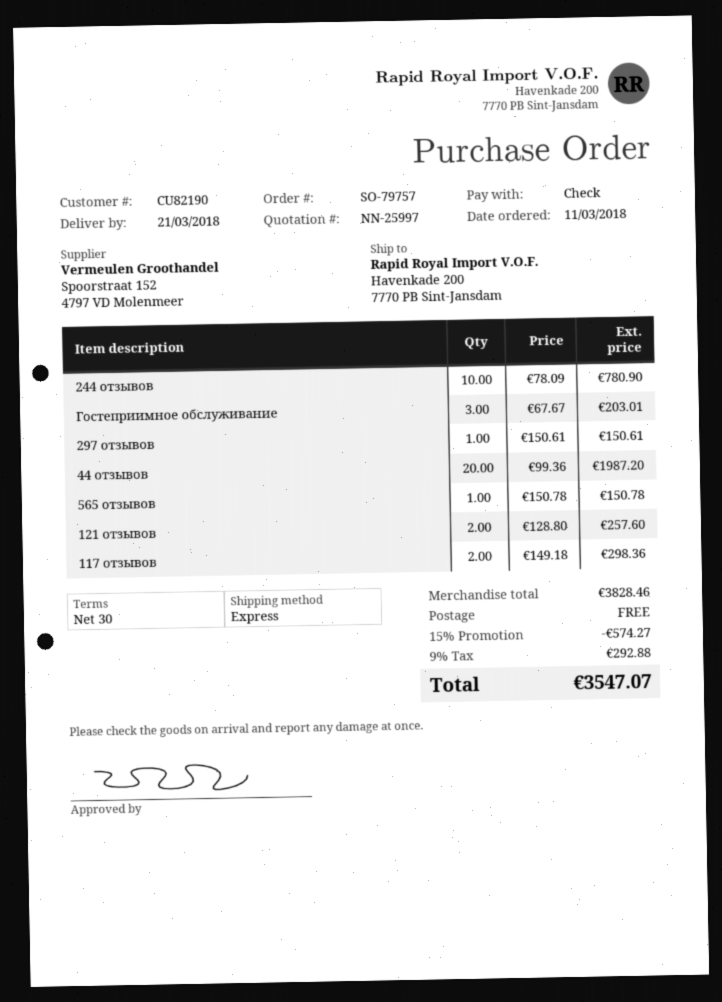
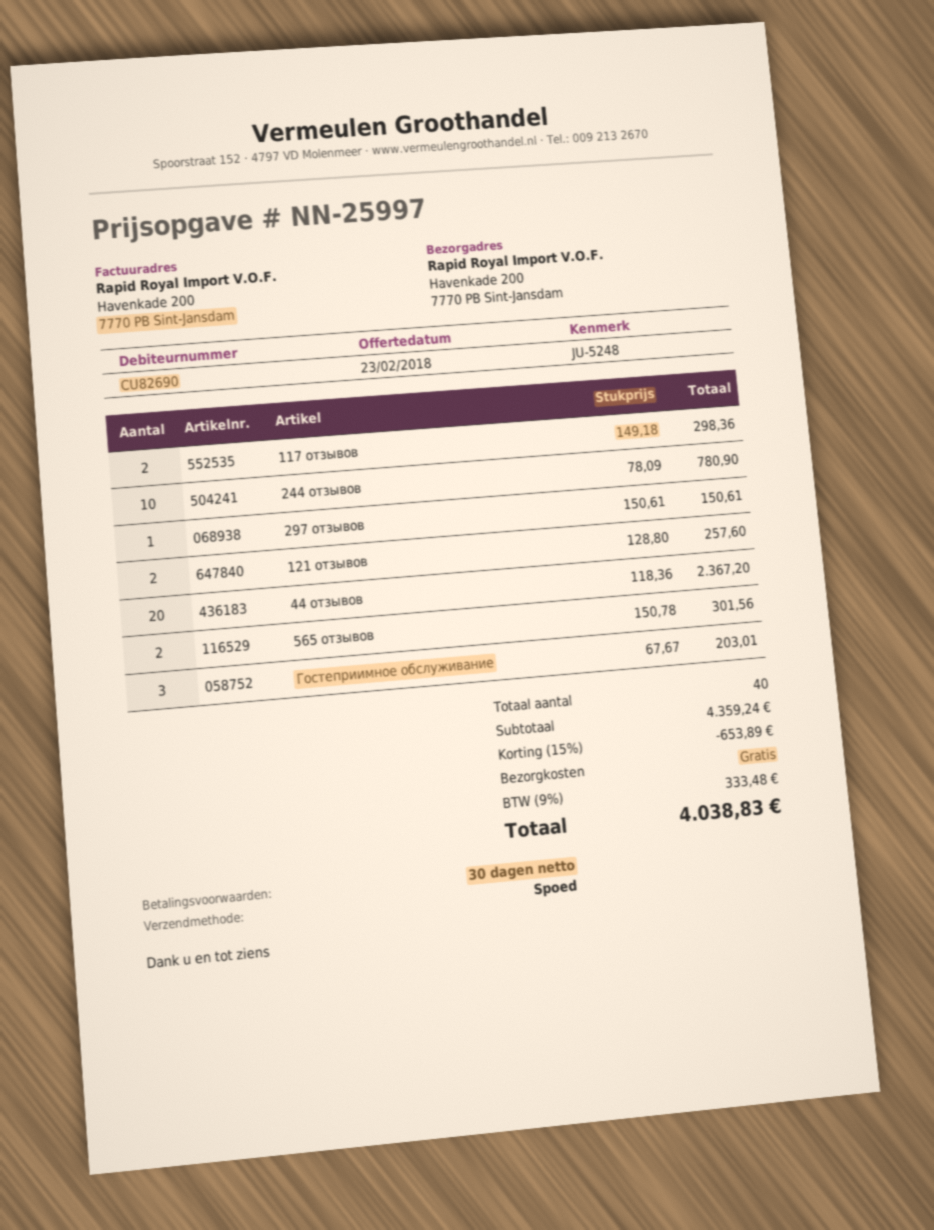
customer number: CU82190 -> CU82690
44 отзывов: 20 x 99.36 = 1987.20 -> 20 x 118.36 = 2367.20
565 отзывов: 1 x 150.78 = 150.78 -> 2 x 150.78 = 301.56
subtotal: 3828.46 -> 4359.24
discount: 15% = 574.27 -> 15% = 653.89
tax: 9% = 292.88 -> 9% = 333.48
total: 3547.07 -> 4038.83

